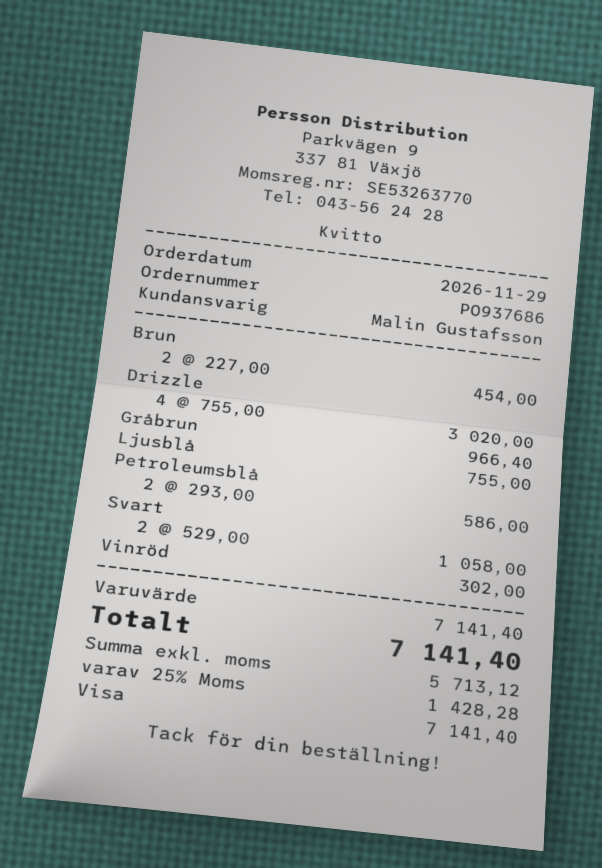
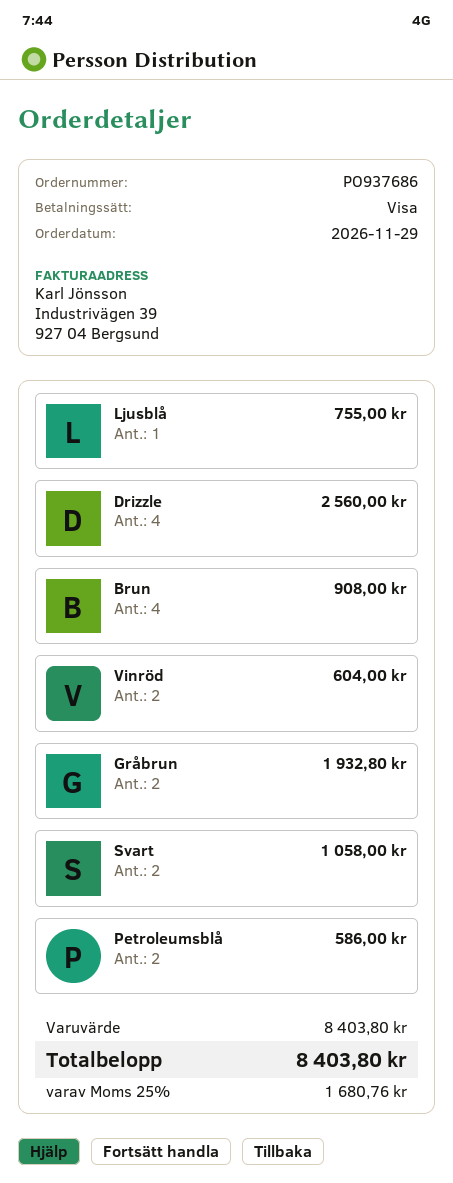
Brun: 2 for 454.00 -> 4 for 908.00
Drizzle: 4 for 3020.00 -> 4 for 2560.00
Gråbrun: 1 for 966.40 -> 2 for 1932.80
Vinröd: 1 for 302.00 -> 2 for 604.00
subtotal: 7141.40 -> 8403.80
tax: 25% = 1428.28 -> 25% = 1680.76
total: 7141.40 -> 8403.80

